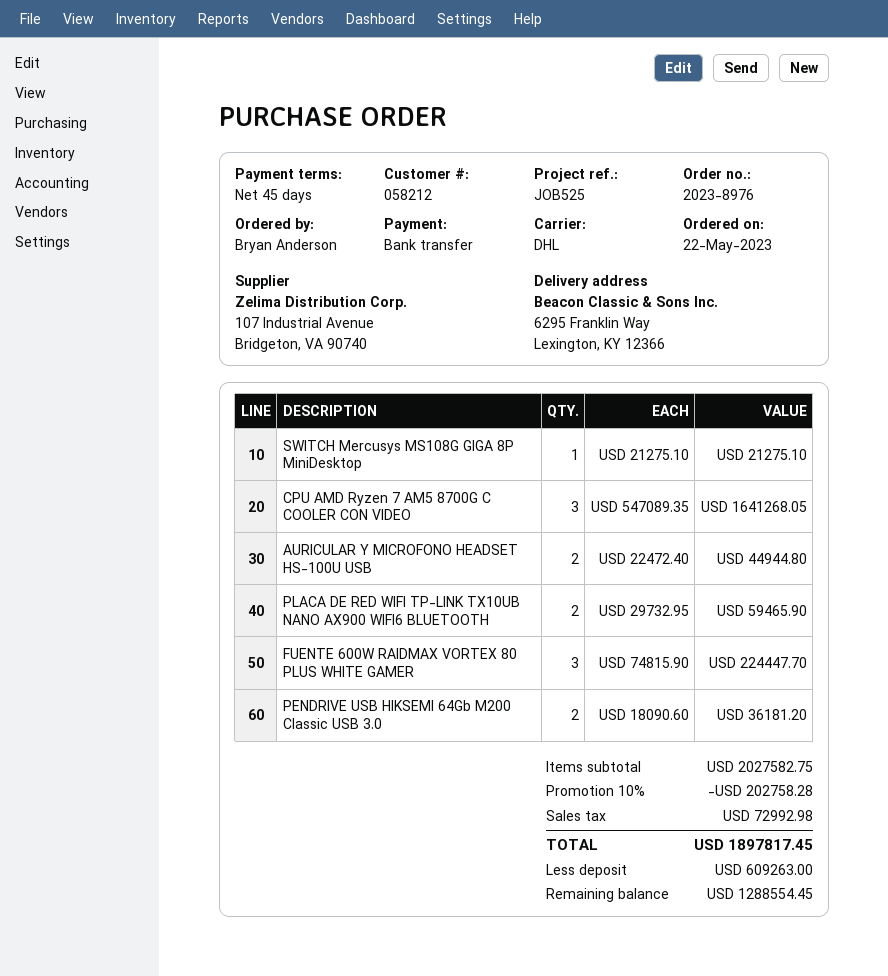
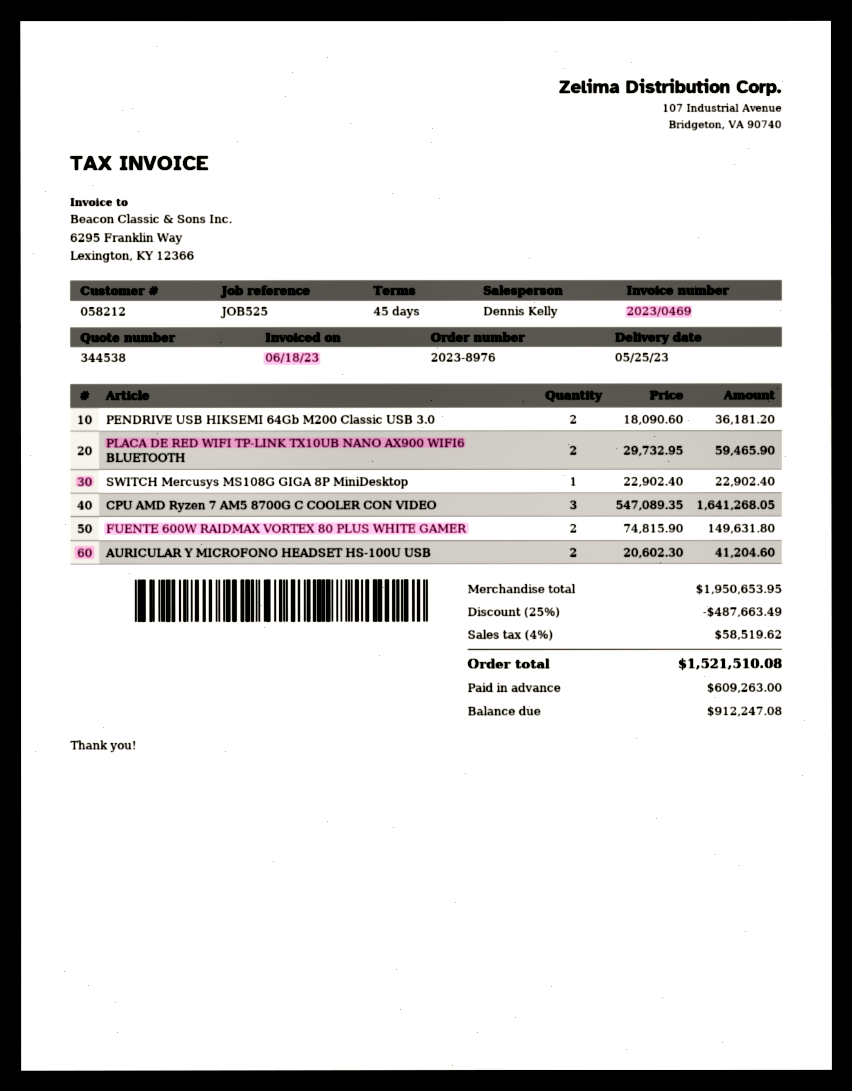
SWITCH Mercusys MS108G GIGA 8P MiniDesktop: 1 x 21275.10 = 21275.10 -> 1 x 22902.40 = 22902.40
AURICULAR Y MICROFONO HEADSET HS-100U USB: 2 x 22472.40 = 44944.80 -> 2 x 20602.30 = 41204.60
FUENTE 600W RAIDMAX VORTEX 80 PLUS WHITE GAMER: 3 x 74815.90 = 224447.70 -> 2 x 74815.90 = 149631.80
subtotal: 2027582.75 -> 1950653.95
discount: 10% = 202758.28 -> 25% = 487663.49
tax: 72992.98 -> 58519.62
total: 1897817.45 -> 1521510.08
balance: 1288554.45 -> 912247.08

